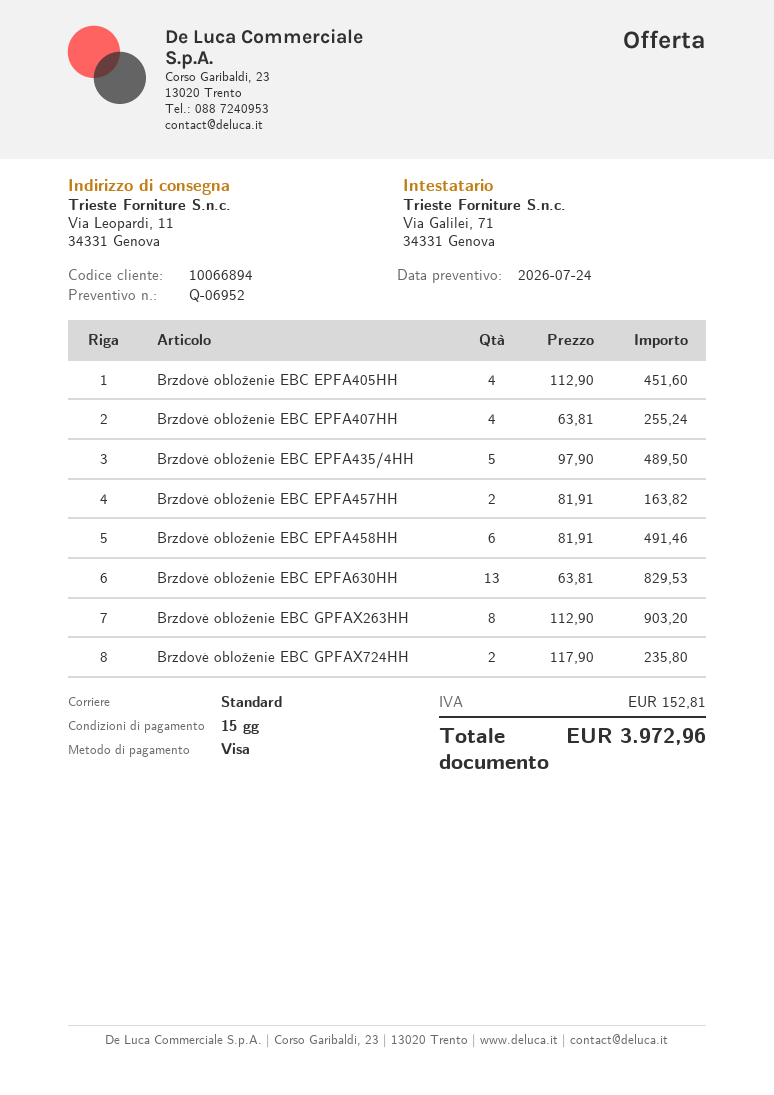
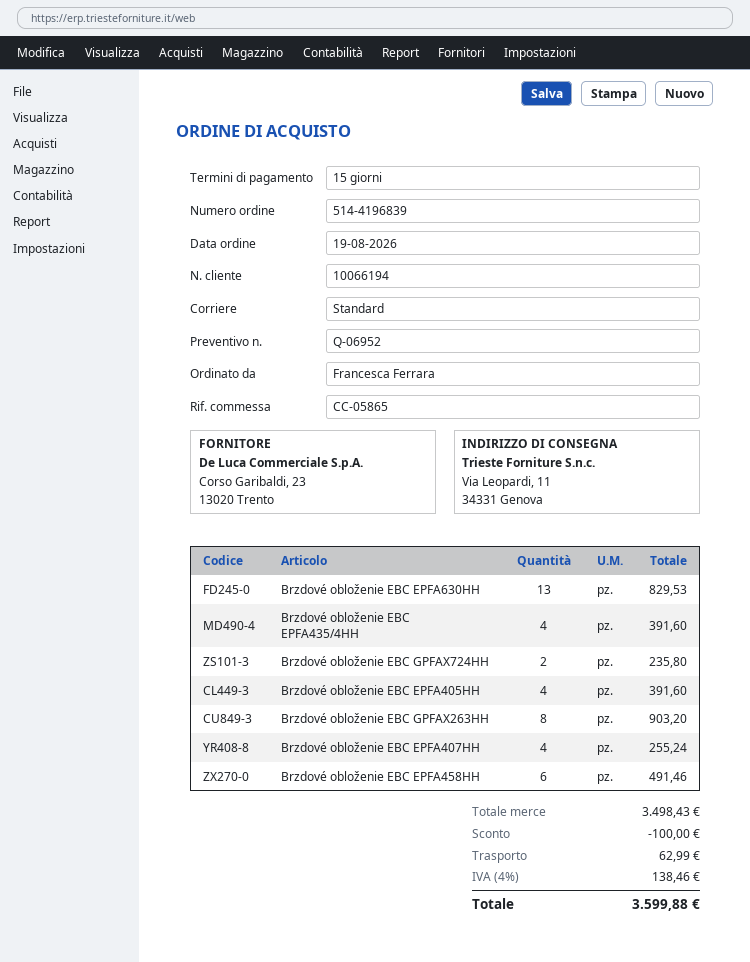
customer number: 10066894 -> 10066194
Brzdové obloženie EBC EPFA405HH: 4 for 451.60 -> 4 for 391.60
Brzdové obloženie EBC EPFA435/4HH: 5 for 489.50 -> 4 for 391.60
Brzdové obloženie EBC EPFA457HH: 2 for 163.82 -> none
discount: none -> 100.00
shipping: none -> 62.99
tax: 152.81 -> 138.46
total: 3972.96 -> 3599.88

